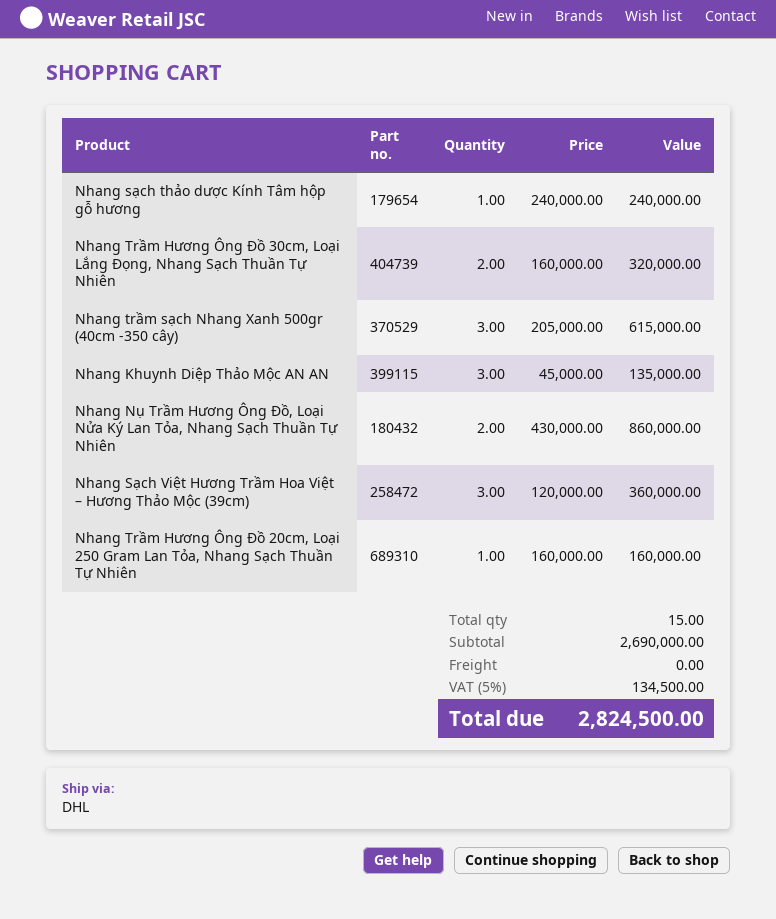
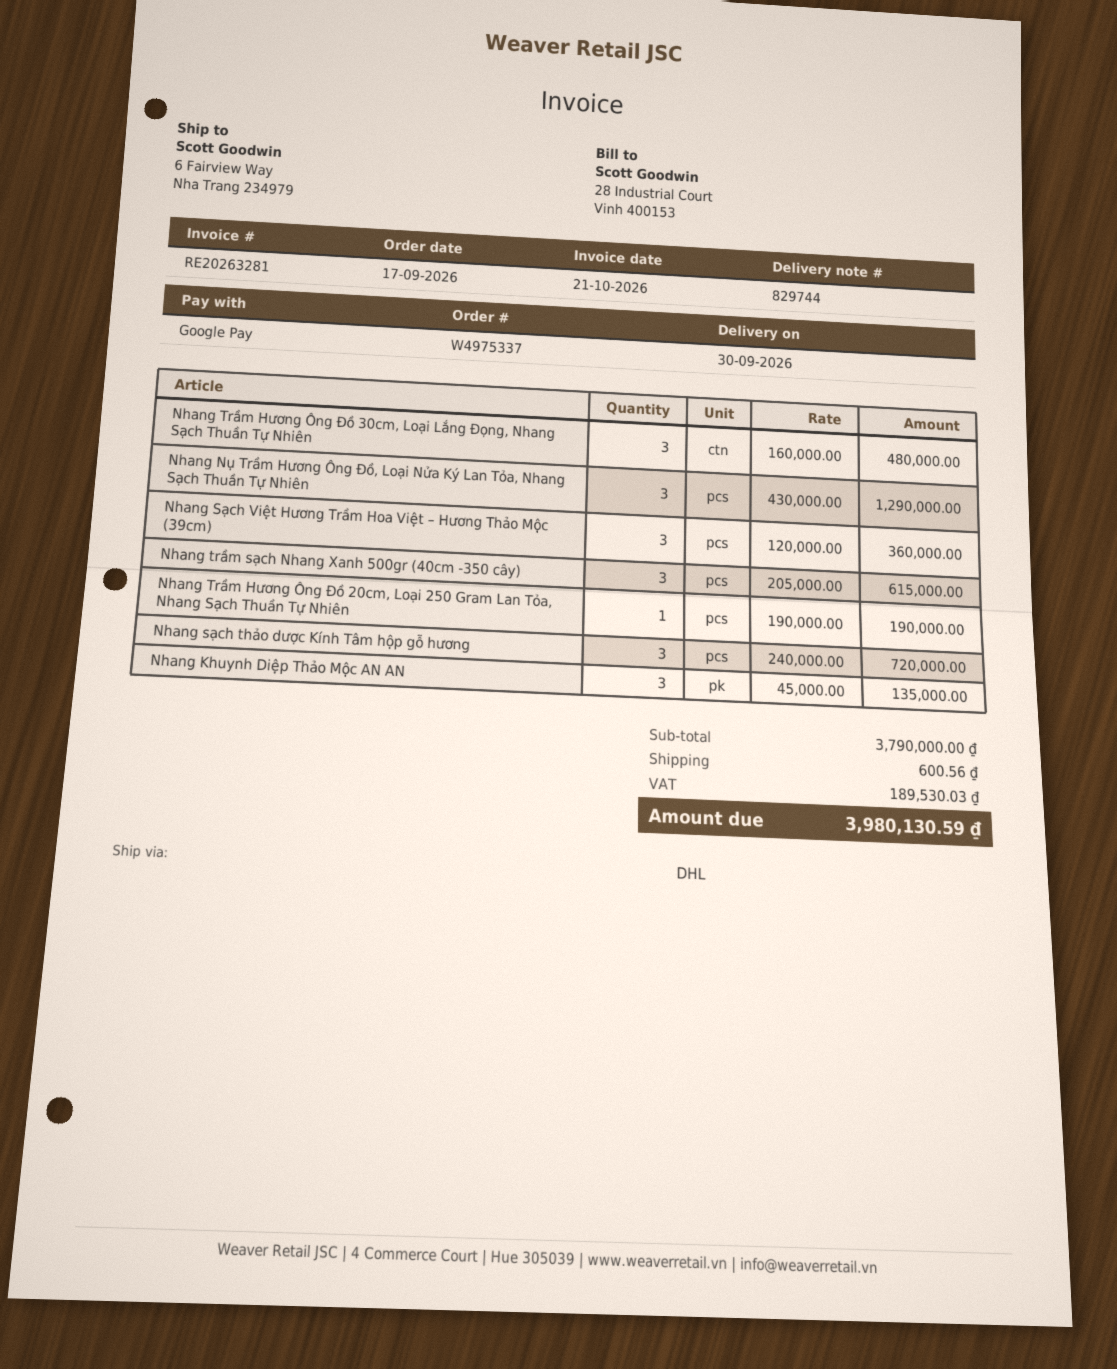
Nhang sạch thảo dược Kính Tâm hộp gỗ hương: 1 x 240000.00 = 240000.00 -> 3 x 240000.00 = 720000.00
Nhang Trầm Hương Ông Đồ 30cm, Loại Lắng Đọng, Nhang Sạch Thuần Tự Nhiên: 2 x 160000.00 = 320000.00 -> 3 x 160000.00 = 480000.00
Nhang Nụ Trầm Hương Ông Đồ, Loại Nửa Ký Lan Tỏa, Nhang Sạch Thuần Tự Nhiên: 2 x 430000.00 = 860000.00 -> 3 x 430000.00 = 1290000.00
Nhang Trầm Hương Ông Đồ 20cm, Loại 250 Gram Lan Tỏa, Nhang Sạch Thuần Tự Nhiên: 1 x 160000.00 = 160000.00 -> 1 x 190000.00 = 190000.00
subtotal: 2690000.00 -> 3790000.00
shipping: 0.00 -> 600.56
tax: 134500.00 -> 189530.03
total: 2824500.00 -> 3980130.59

